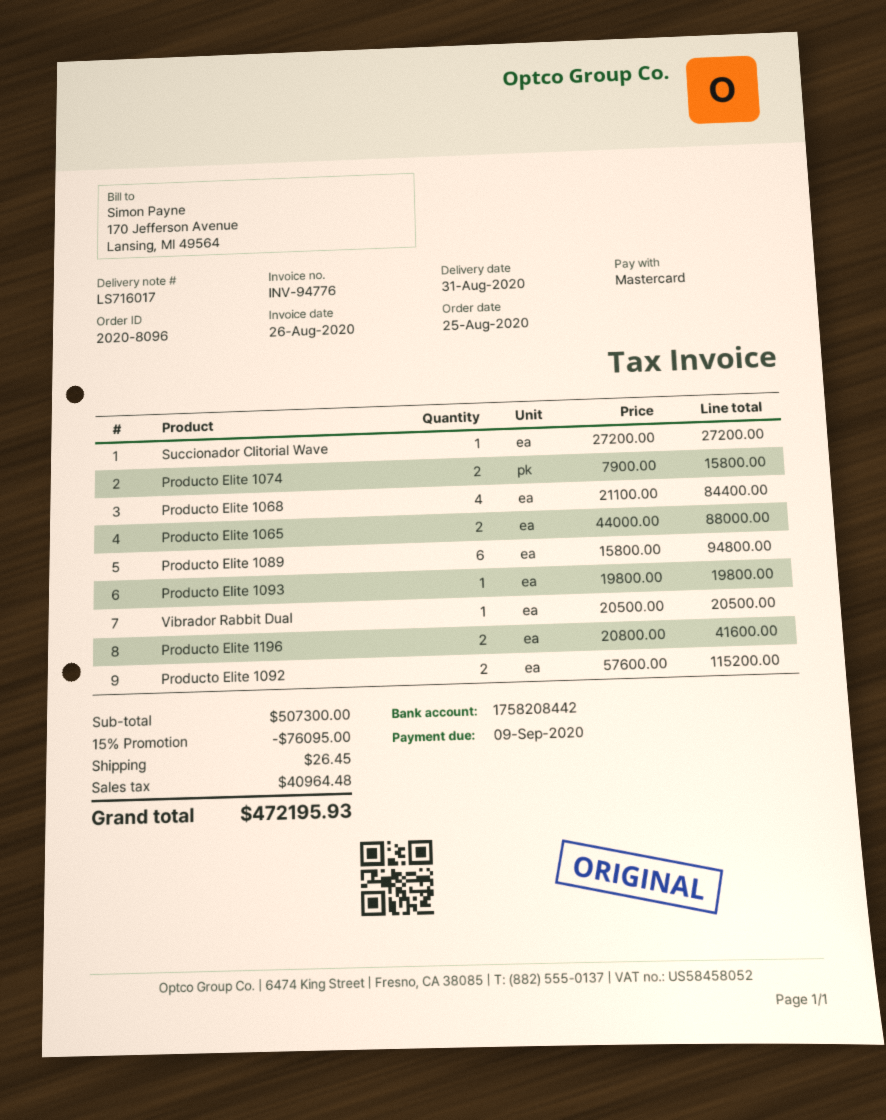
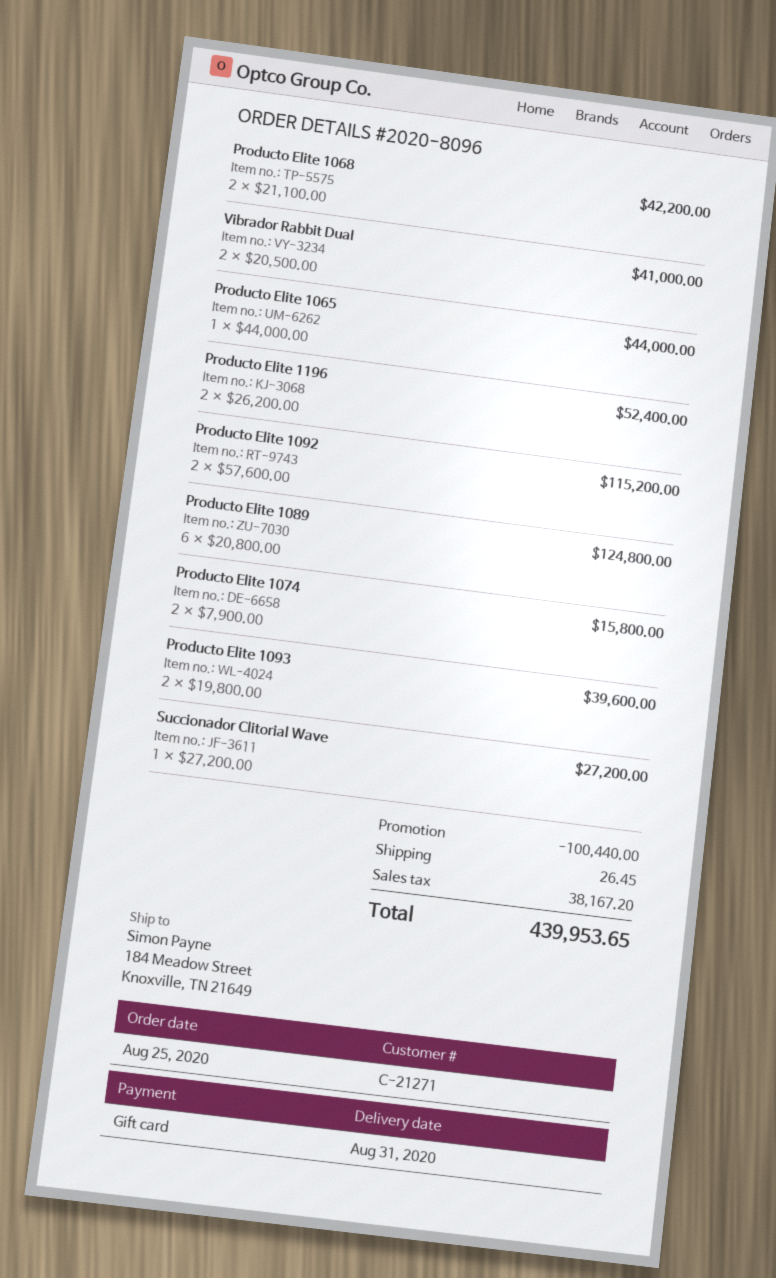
payment method: Mastercard -> gift card
Producto Elite 1068: 4 x 21100.00 = 84400.00 -> 2 x 21100.00 = 42200.00
Producto Elite 1065: 2 x 44000.00 = 88000.00 -> 1 x 44000.00 = 44000.00
Producto Elite 1089: 6 x 15800.00 = 94800.00 -> 6 x 20800.00 = 124800.00
Producto Elite 1093: 1 x 19800.00 = 19800.00 -> 2 x 19800.00 = 39600.00
Vibrador Rabbit Dual: 1 x 20500.00 = 20500.00 -> 2 x 20500.00 = 41000.00
Producto Elite 1196: 2 x 20800.00 = 41600.00 -> 2 x 26200.00 = 52400.00
discount: 76095.00 -> 100440.00
tax: 40964.48 -> 38167.20
total: 472195.93 -> 439953.65

